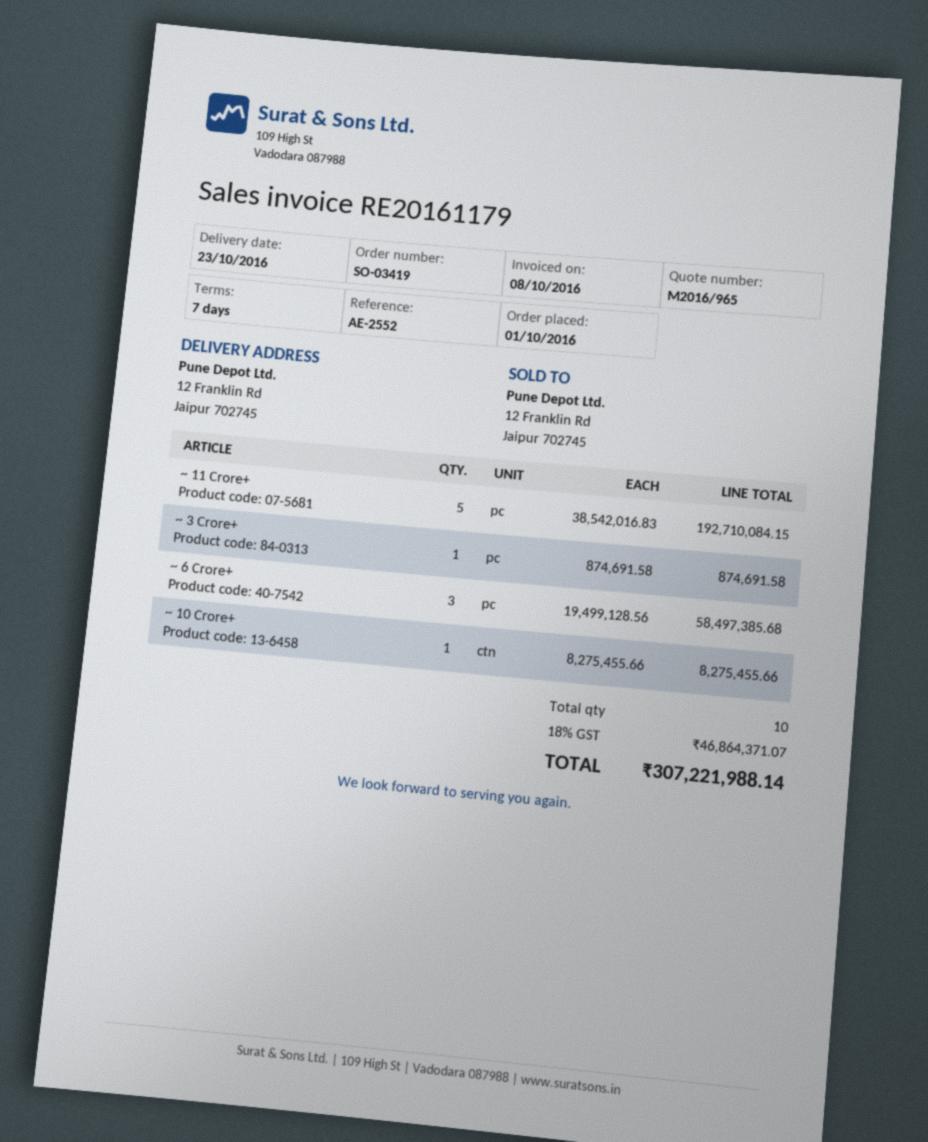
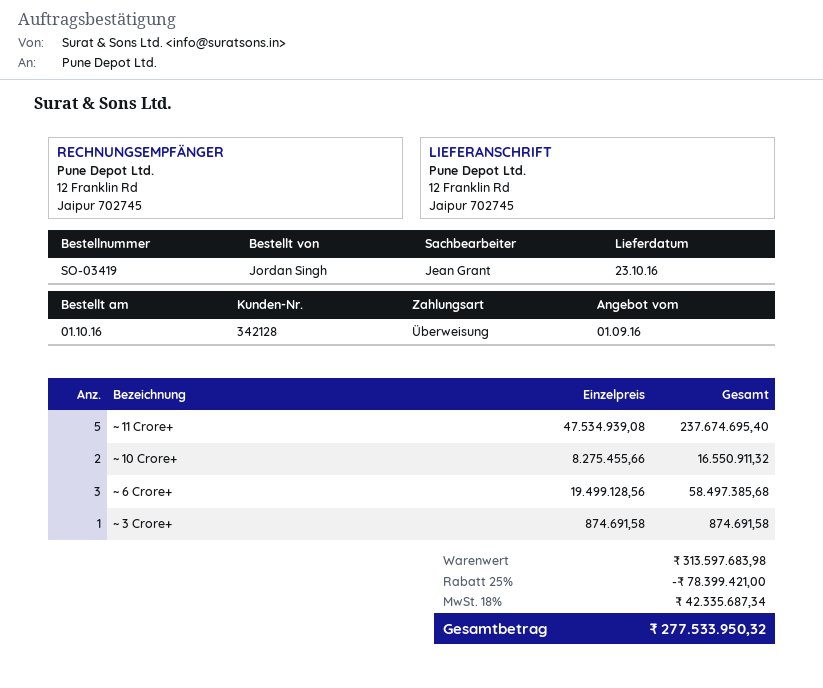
~ 11 Crore+: 5 x 38542016.83 = 192710084.15 -> 5 x 47534939.08 = 237674695.40
~ 10 Crore+: 1 x 8275455.66 = 8275455.66 -> 2 x 8275455.66 = 16550911.32
discount: none -> 25% = 78399421.00
tax: 18% = 46864371.07 -> 18% = 42335687.34
total: 307221988.14 -> 277533950.32

